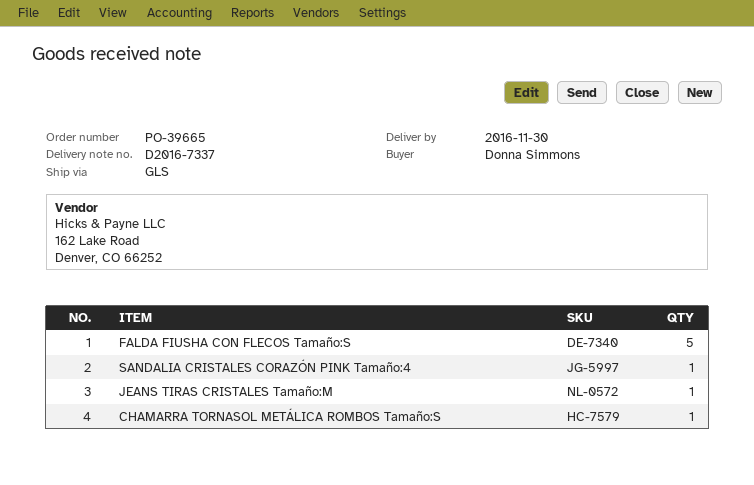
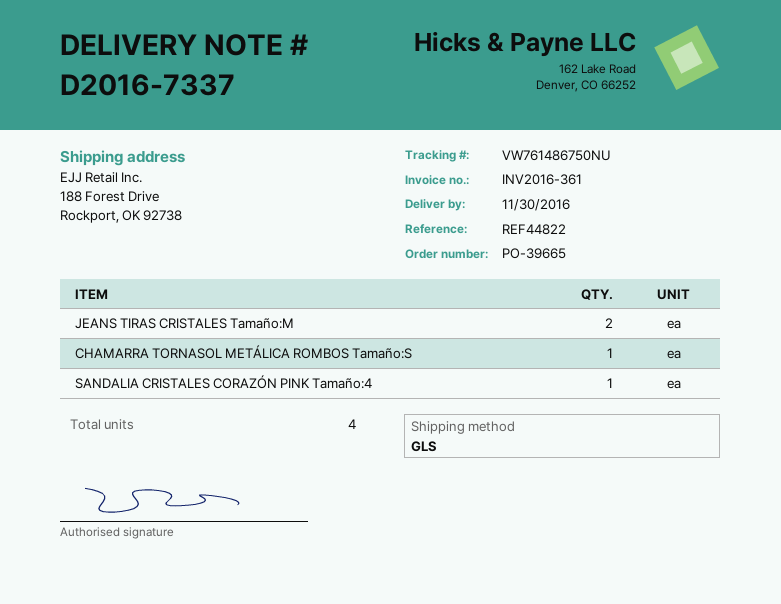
FALDA FIUSHA CON FLECOS Tamaño:S: 5 -> none
JEANS TIRAS CRISTALES Tamaño:M: 1 -> 2

